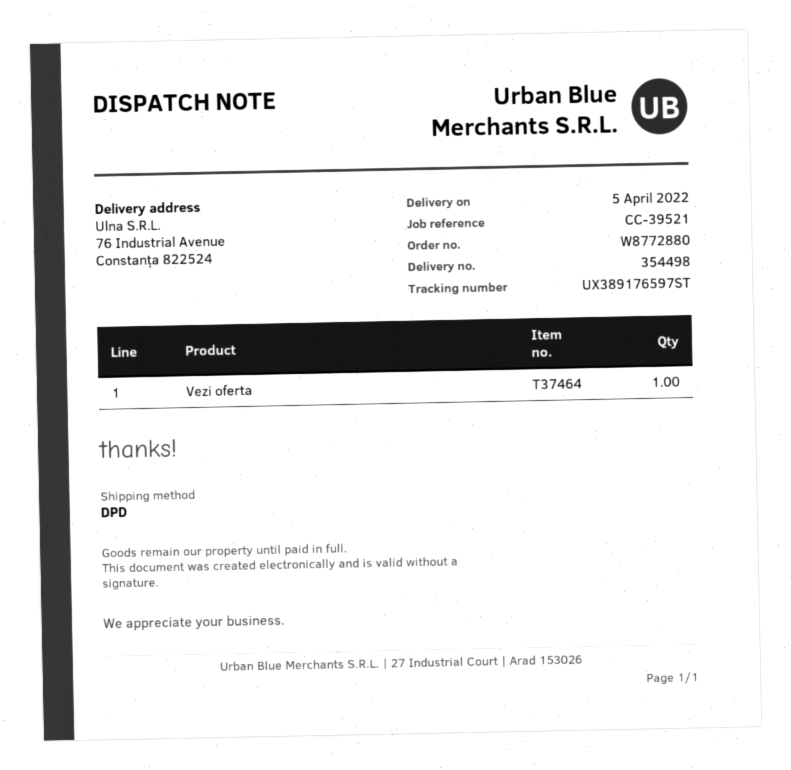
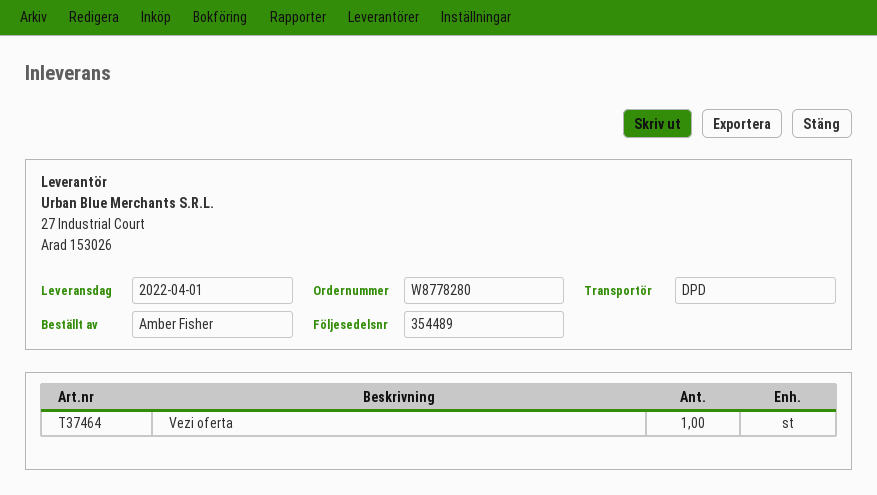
order number: W8772880 -> W8778280
delivery note number: 354498 -> 354489
delivery date: 2022-04-05 -> 2022-04-01

